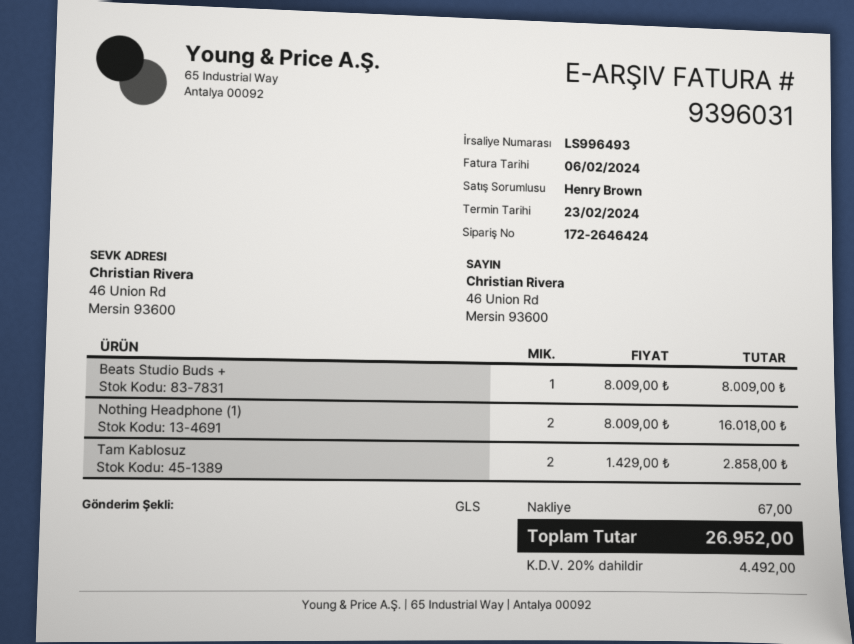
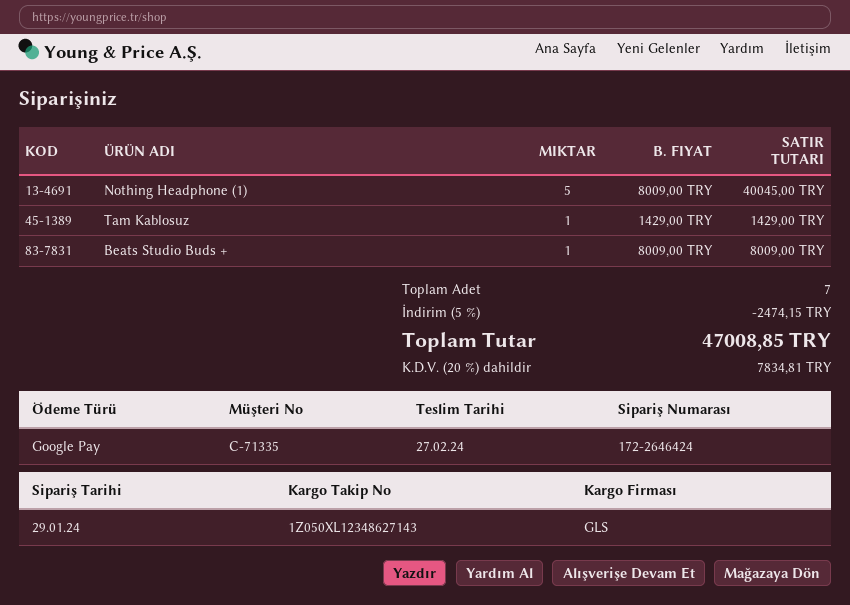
delivery date: 2024-02-23 -> 2024-02-27
Nothing Headphone (1): 2 x 8009.00 = 16018.00 -> 5 x 8009.00 = 40045.00
Tam Kablosuz: 2 x 1429.00 = 2858.00 -> 1 x 1429.00 = 1429.00
discount: none -> 5% = 2474.15
shipping: 67.00 -> none
tax: 20% = 4492.00 -> 20% = 7834.81
total: 26952.00 -> 47008.85

